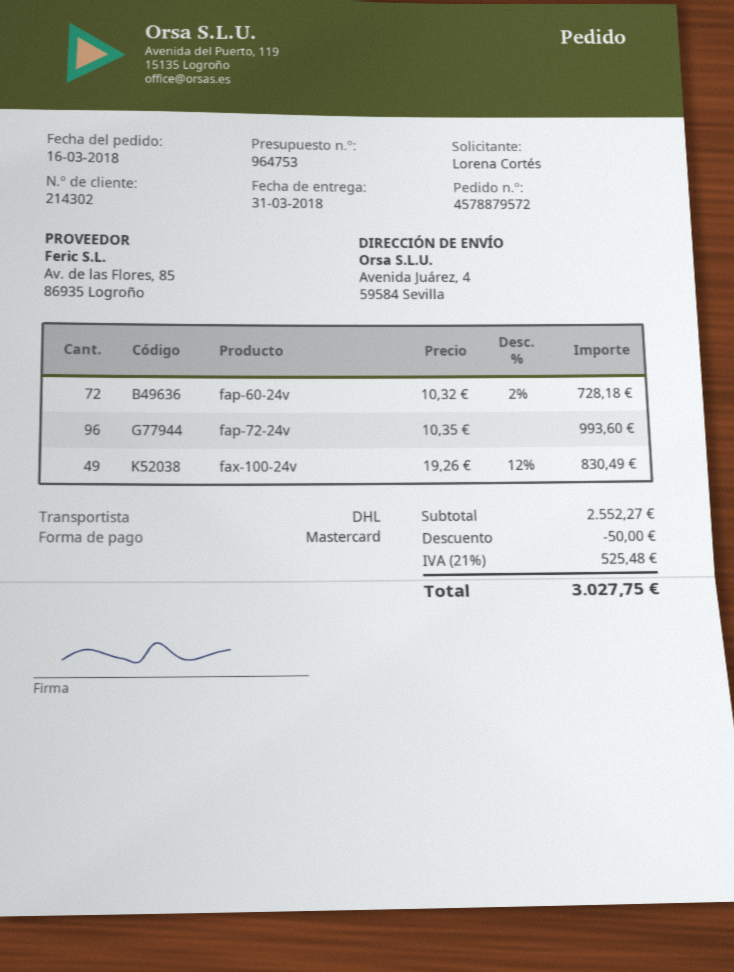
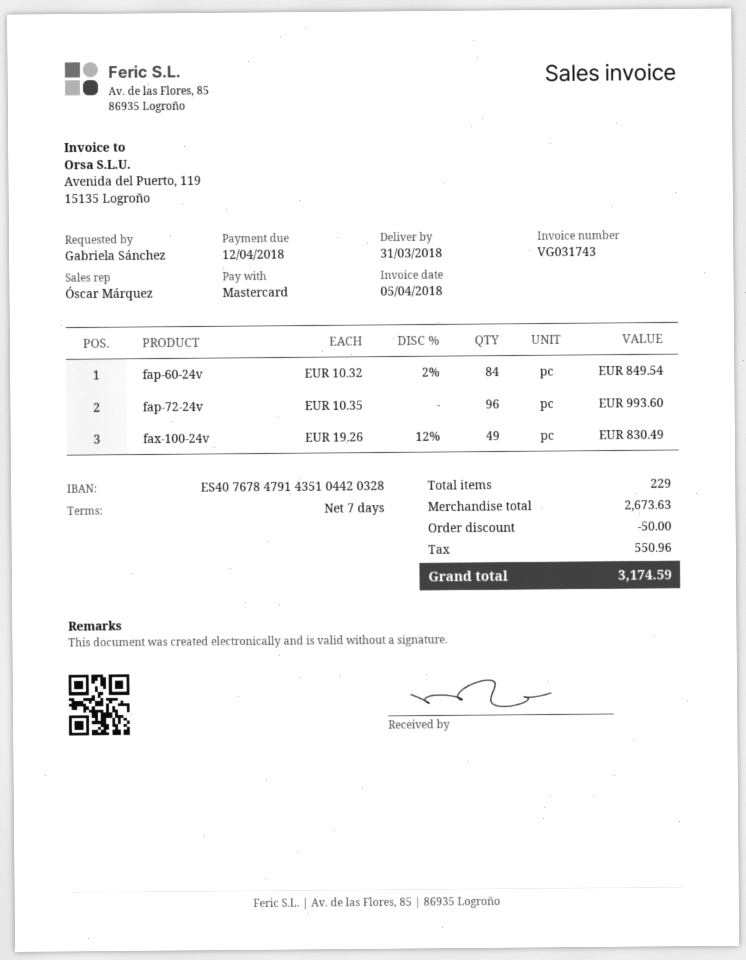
ordered by: Lorena Cortés -> Gabriela Sánchez
fap-60-24v: 72 x 10.32 - 2% = 728.18 -> 84 x 10.32 - 2% = 849.54
subtotal: 2552.27 -> 2673.63
tax: 525.48 -> 550.96
total: 3027.75 -> 3174.59

